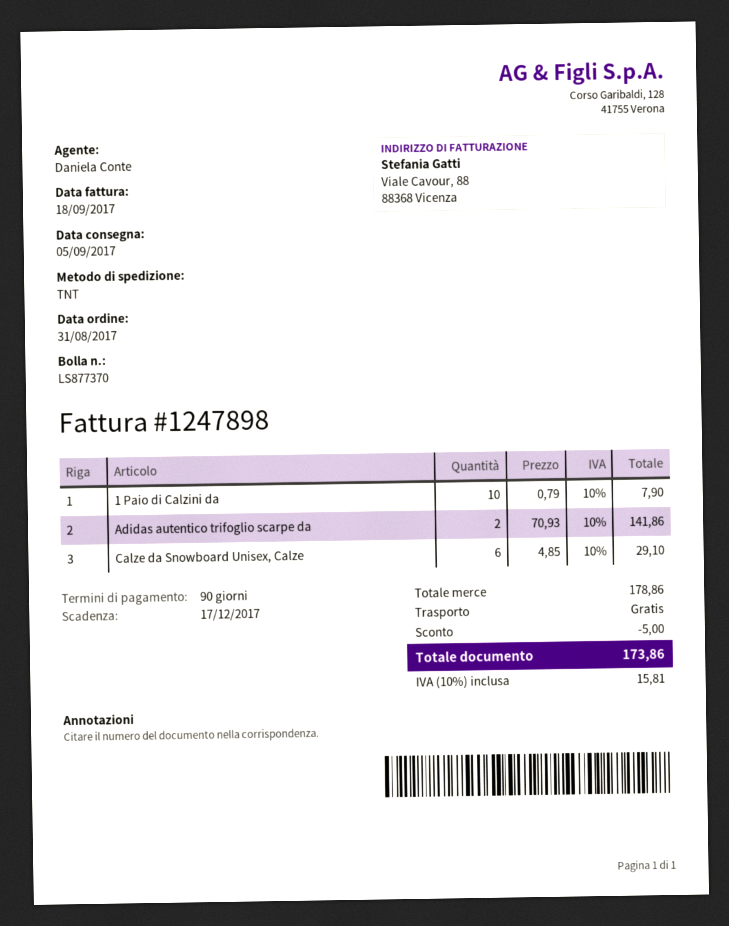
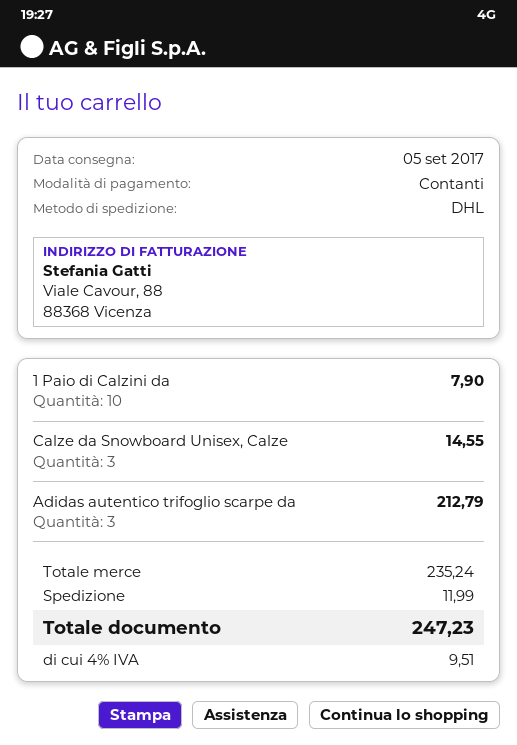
shipping method: TNT -> DHL
Adidas autentico trifoglio scarpe da: 2 for 141.86 -> 3 for 212.79
Calze da Snowboard Unisex, Calze: 6 for 29.10 -> 3 for 14.55
subtotal: 178.86 -> 235.24
discount: 5.00 -> none
shipping: 0.00 -> 11.99
tax: 10% = 15.81 -> 4% = 9.51
total: 173.86 -> 247.23

